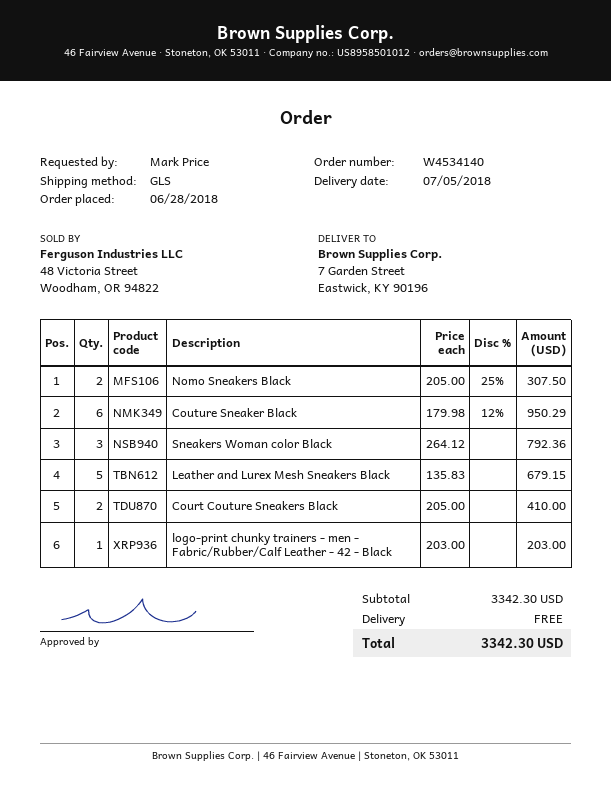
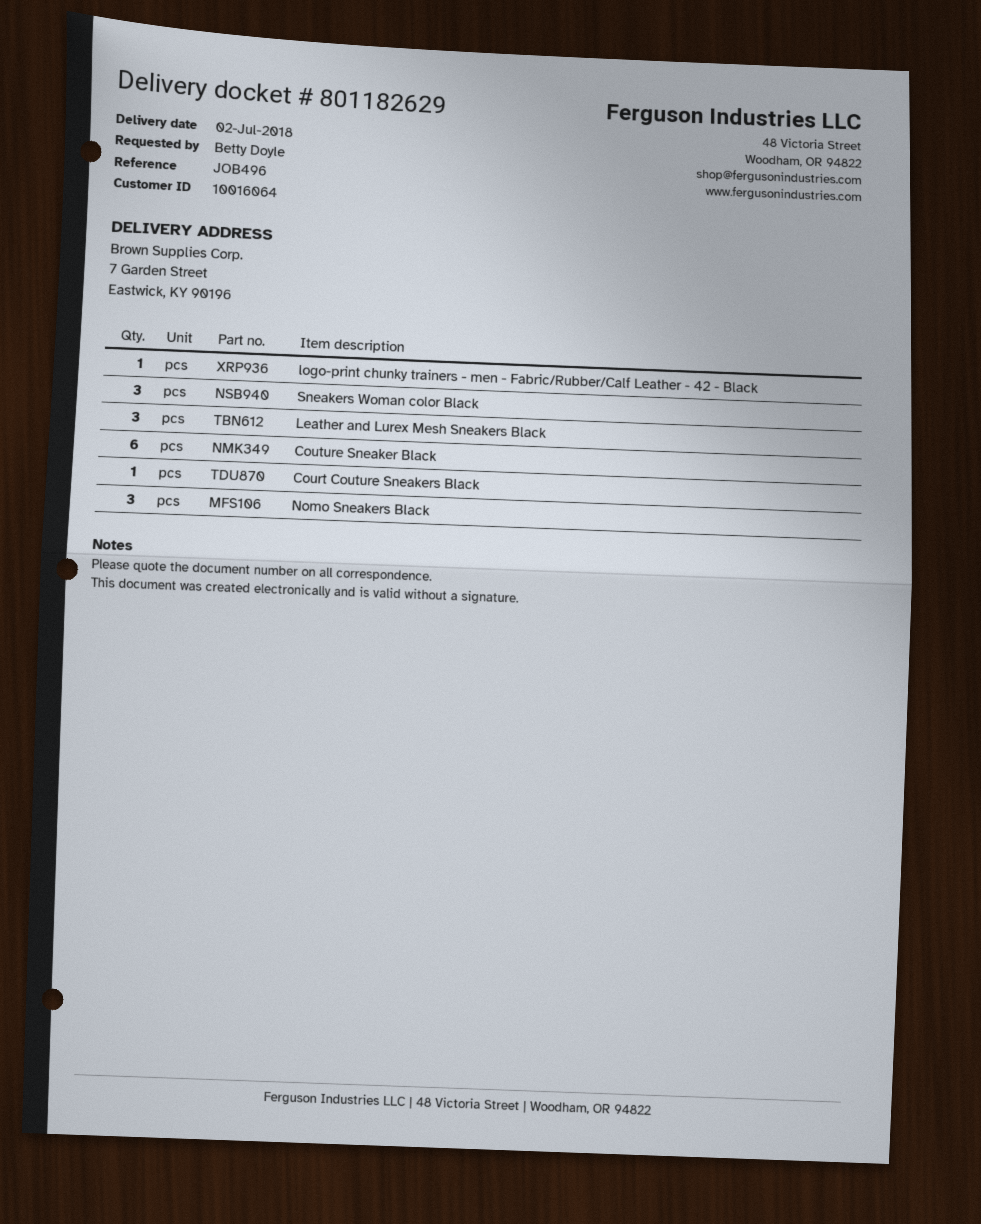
delivery date: 2018-07-05 -> 2018-07-02
ordered by: Mark Price -> Betty Doyle
Nomo Sneakers Black: 2 -> 3
Leather and Lurex Mesh Sneakers Black: 5 -> 3
Court Couture Sneakers Black: 2 -> 1

